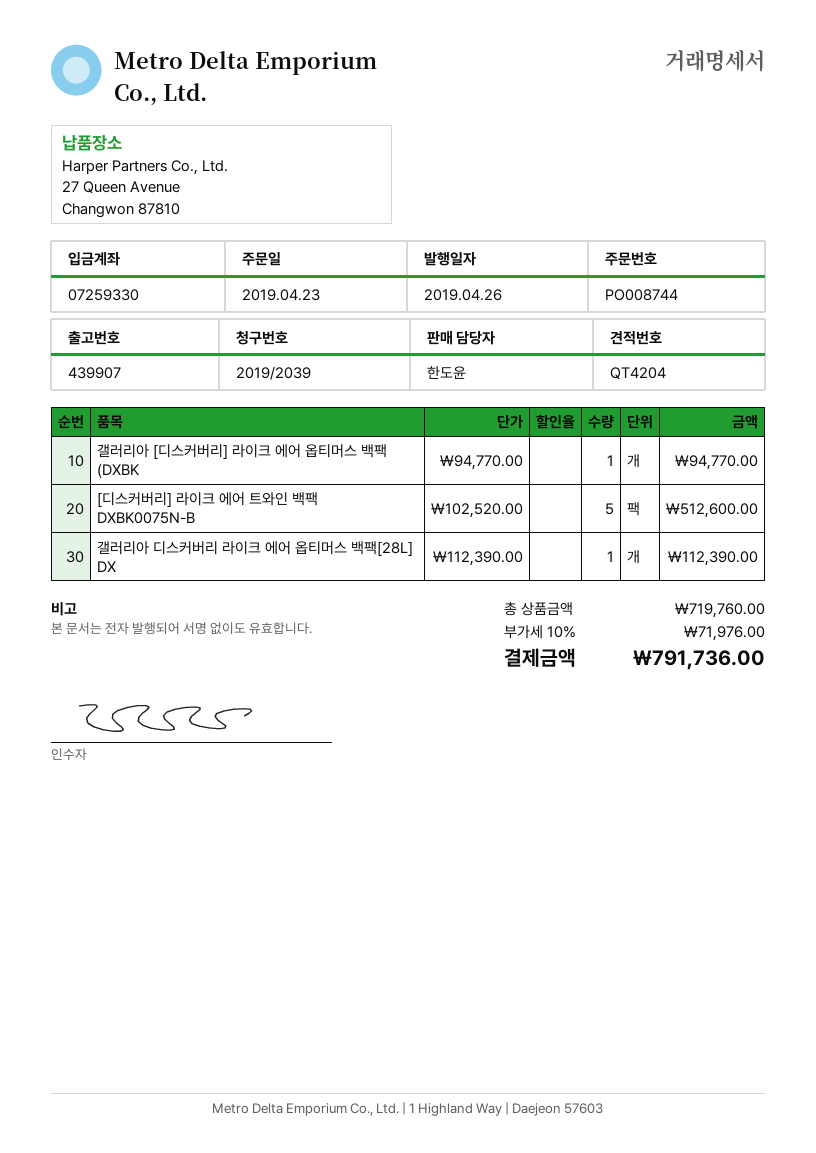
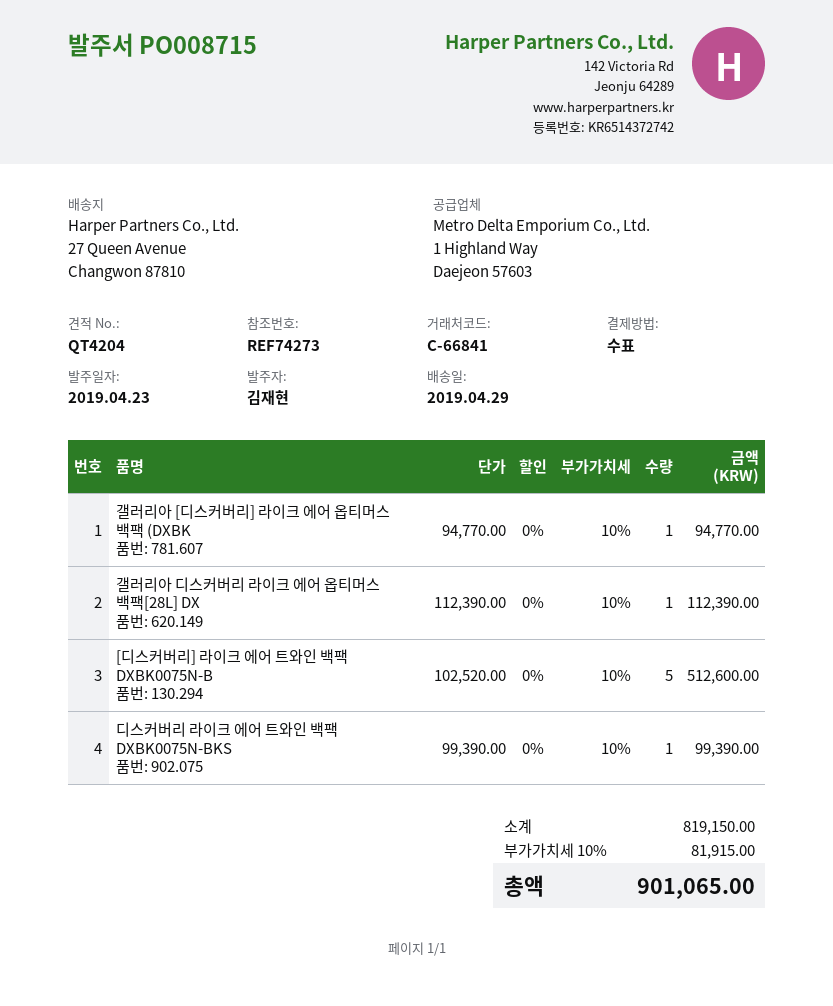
order number: PO008744 -> PO008715
디스커버리 라이크 에어 트와인 백팩 DXBK0075N-BKS: none -> 1 x 99390.00 = 99390.00
subtotal: 719760.00 -> 819150.00
tax: 10% = 71976.00 -> 10% = 81915.00
total: 791736.00 -> 901065.00

